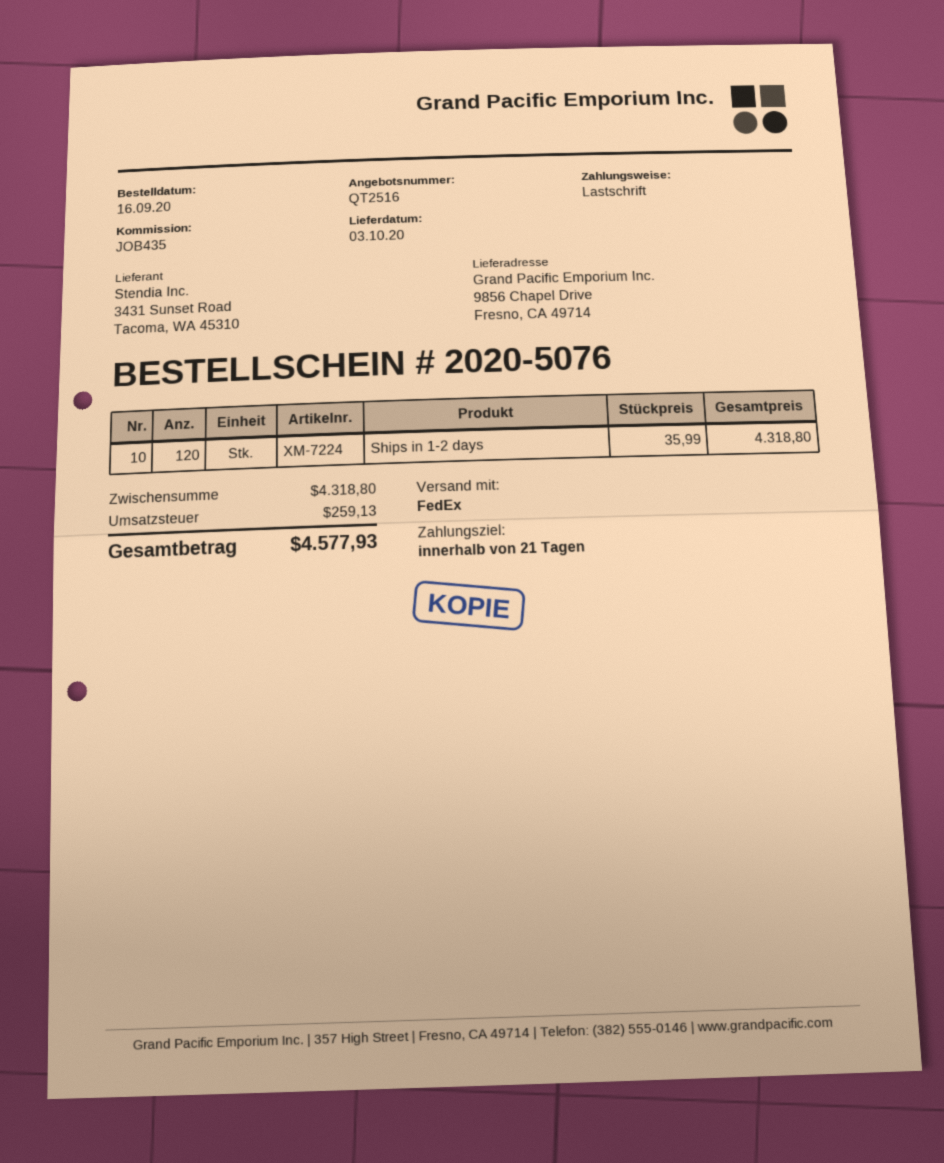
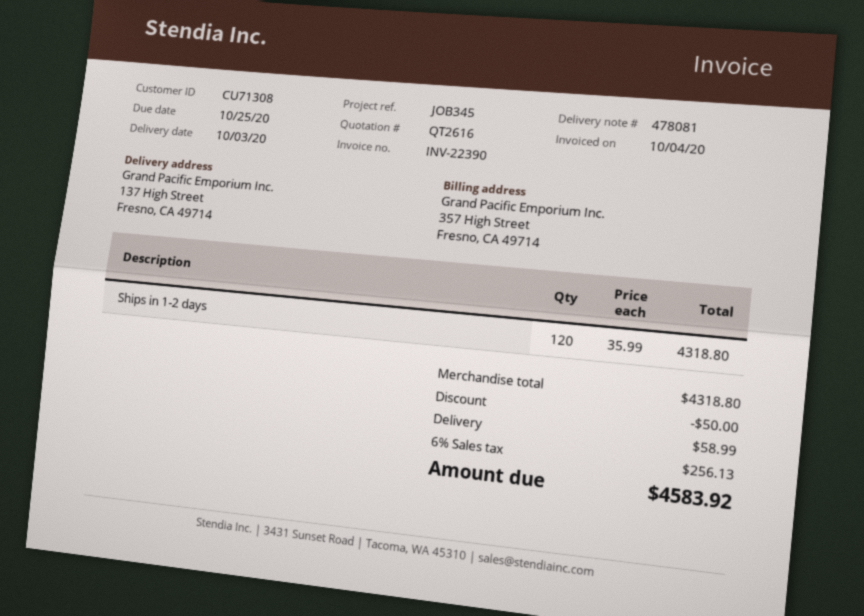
quote number: QT2516 -> QT2616
reference: JOB435 -> JOB345
ship to: 9856 Chapel Drive, Fresno, CA 49714 -> 137 High Street, Fresno, CA 49714
discount: none -> 50.00
shipping: none -> 58.99
tax: 259.13 -> 256.13
total: 4577.93 -> 4583.92

